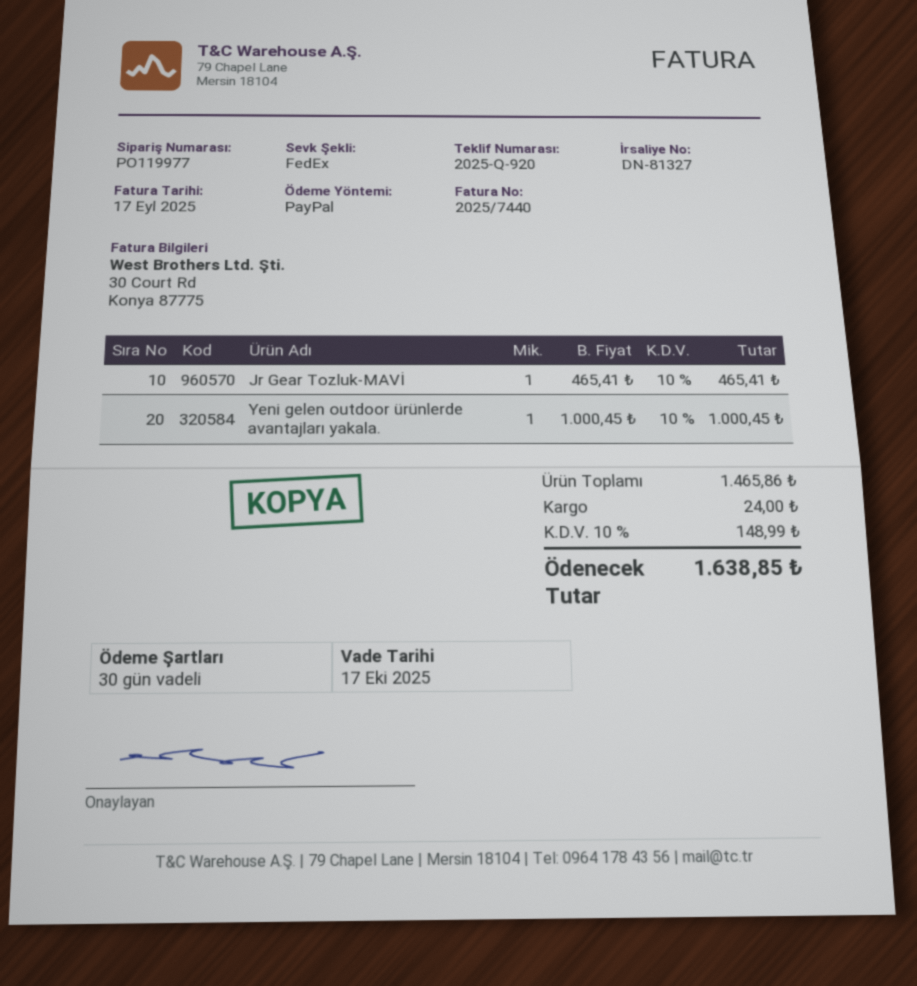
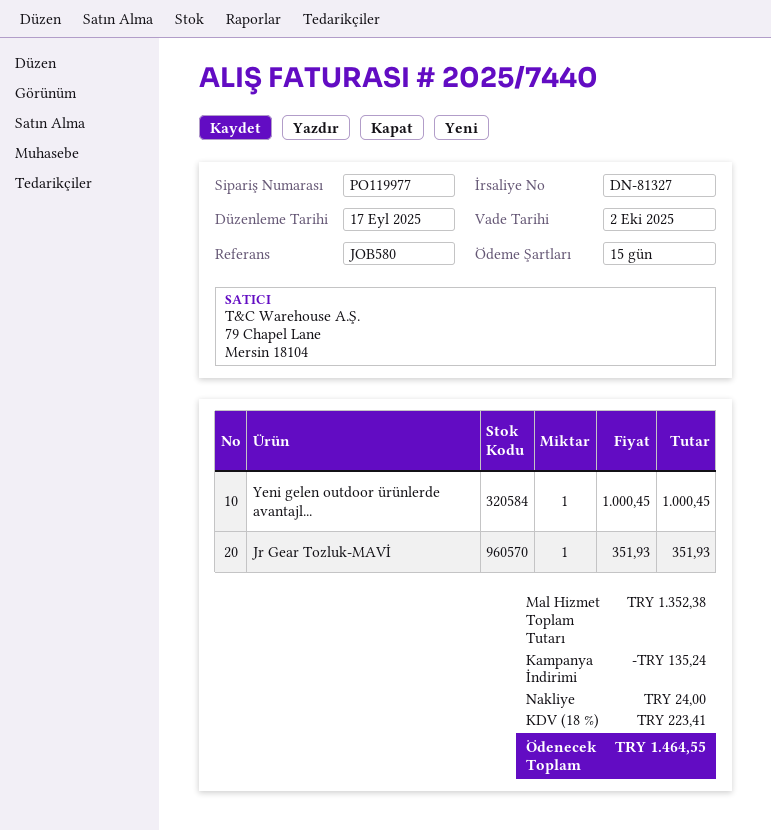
payment terms: 30 days -> 15 days
due date: 2025-10-17 -> 2025-10-02
Jr Gear Tozluk-MAVİ: 1 x 465.41 = 465.41 -> 1 x 351.93 = 351.93
subtotal: 1465.86 -> 1352.38
discount: none -> 135.24
tax: 10% = 148.99 -> 18% = 223.41
total: 1638.85 -> 1464.55

